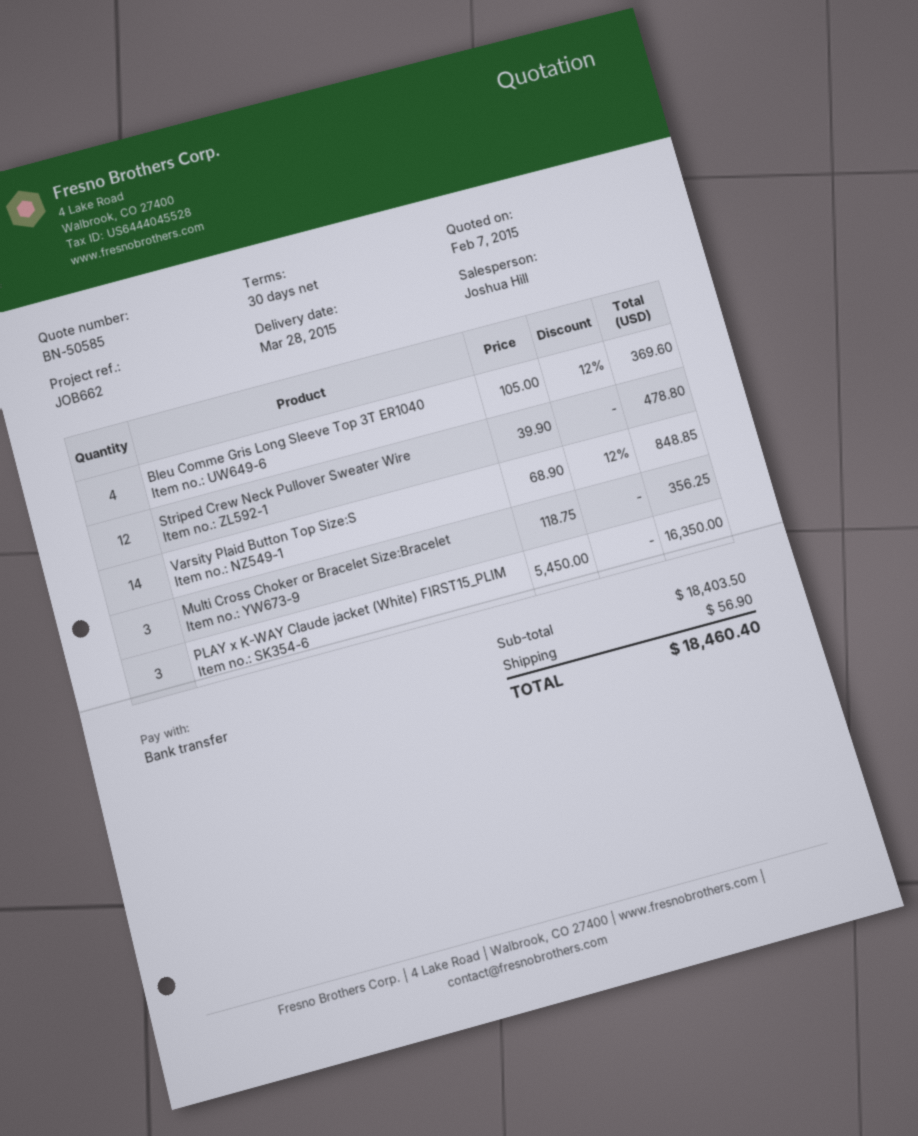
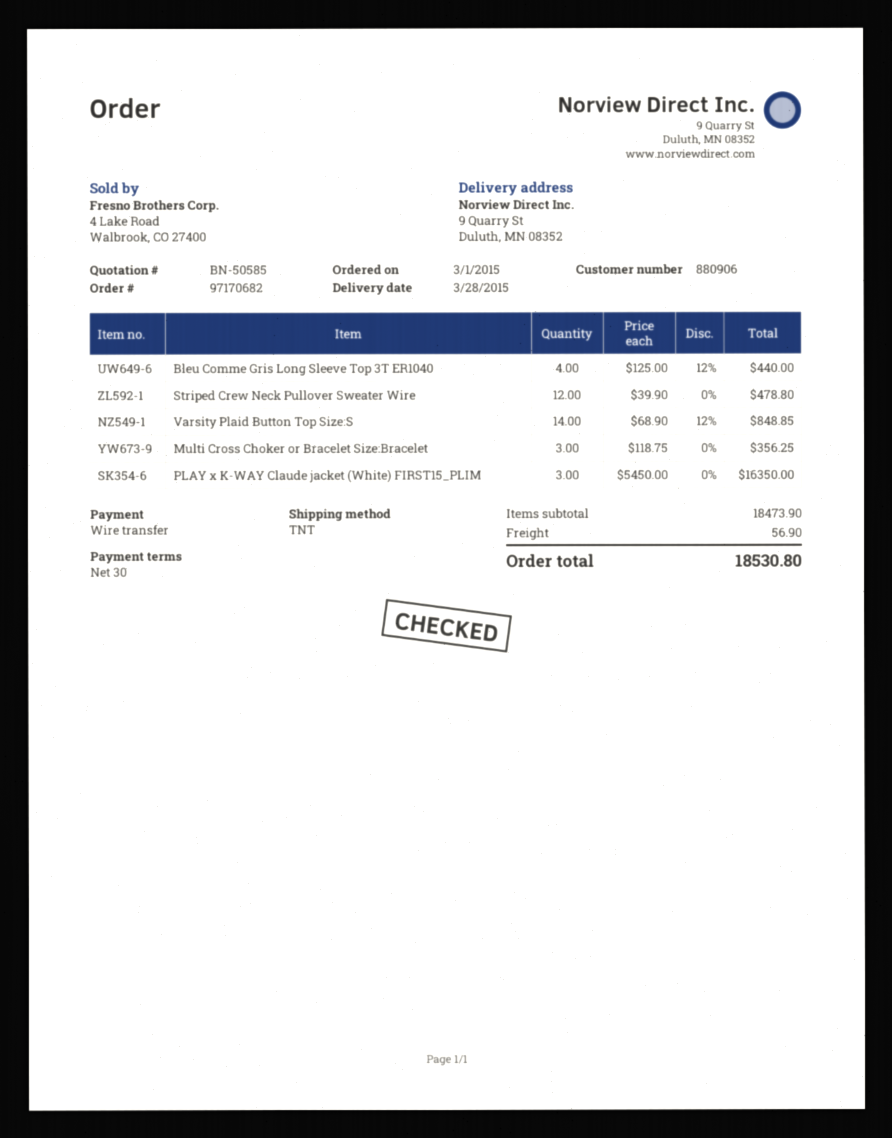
Bleu Comme Gris Long Sleeve Top 3T ER1040: 4 x 105.00 - 12% = 369.60 -> 4 x 125.00 - 12% = 440.00
subtotal: 18403.50 -> 18473.90
total: 18460.40 -> 18530.80

